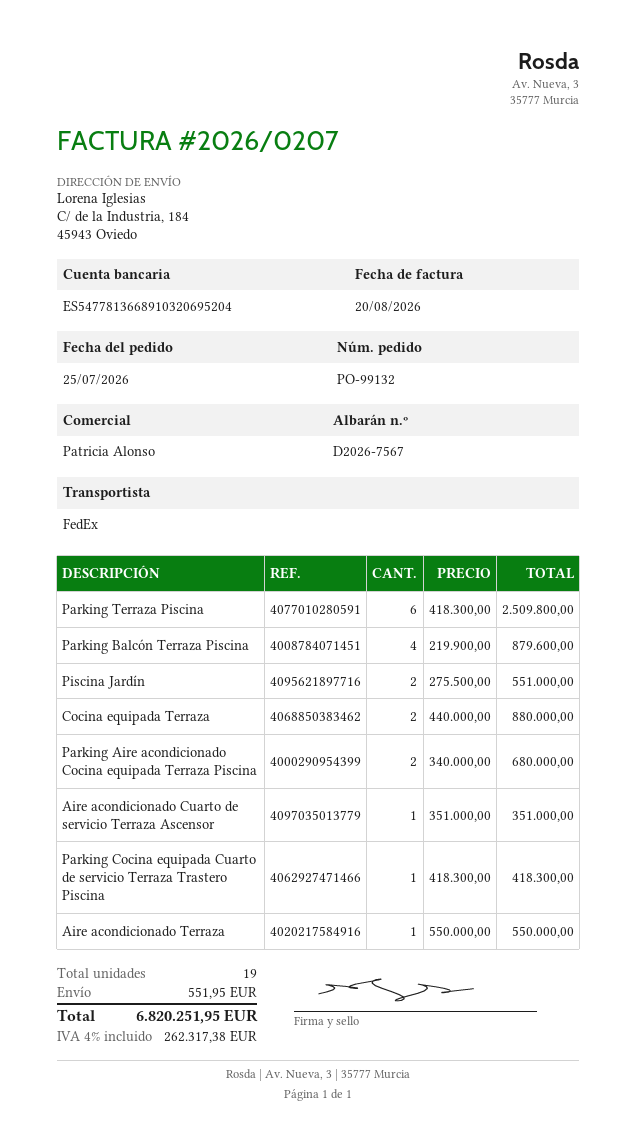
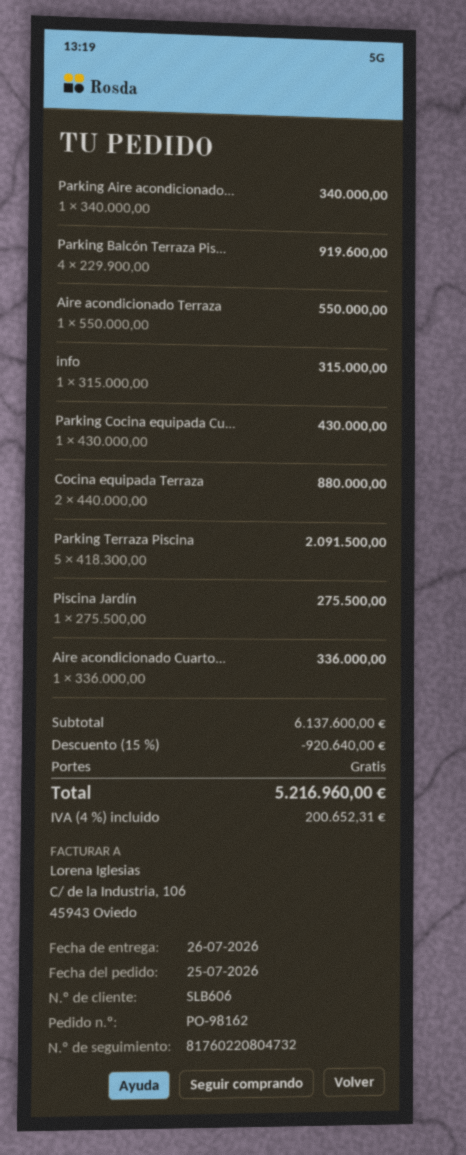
order number: PO-99132 -> PO-98162
Parking Terraza Piscina: 6 x 418300.00 = 2509800.00 -> 5 x 418300.00 = 2091500.00
Parking Balcón Terraza Piscina: 4 x 219900.00 = 879600.00 -> 4 x 229900.00 = 919600.00
Piscina Jardín: 2 x 275500.00 = 551000.00 -> 1 x 275500.00 = 275500.00
Parking Aire acondicionado Cocina equipada Terraza Piscina: 2 x 340000.00 = 680000.00 -> 1 x 340000.00 = 340000.00
Aire acondicionado Cuarto de servicio Terraza Ascensor: 1 x 351000.00 = 351000.00 -> 1 x 336000.00 = 336000.00
Parking Cocina equipada Cuarto de servicio Terraza Trastero Piscina: 1 x 418300.00 = 418300.00 -> 1 x 430000.00 = 430000.00
info: none -> 1 x 315000.00 = 315000.00
discount: none -> 15% = 920640.00
shipping: 551.95 -> 0.00
tax: 4% = 262317.38 -> 4% = 200652.31
total: 6820251.95 -> 5216960.00

